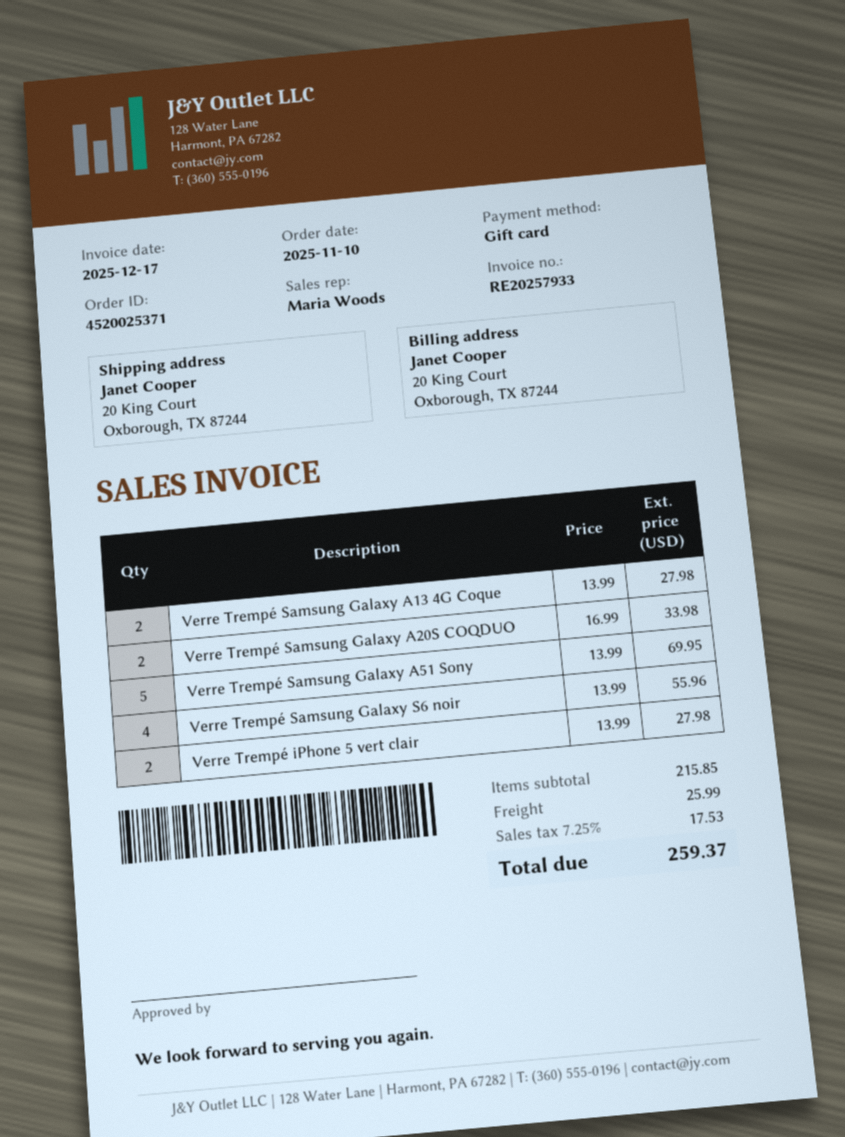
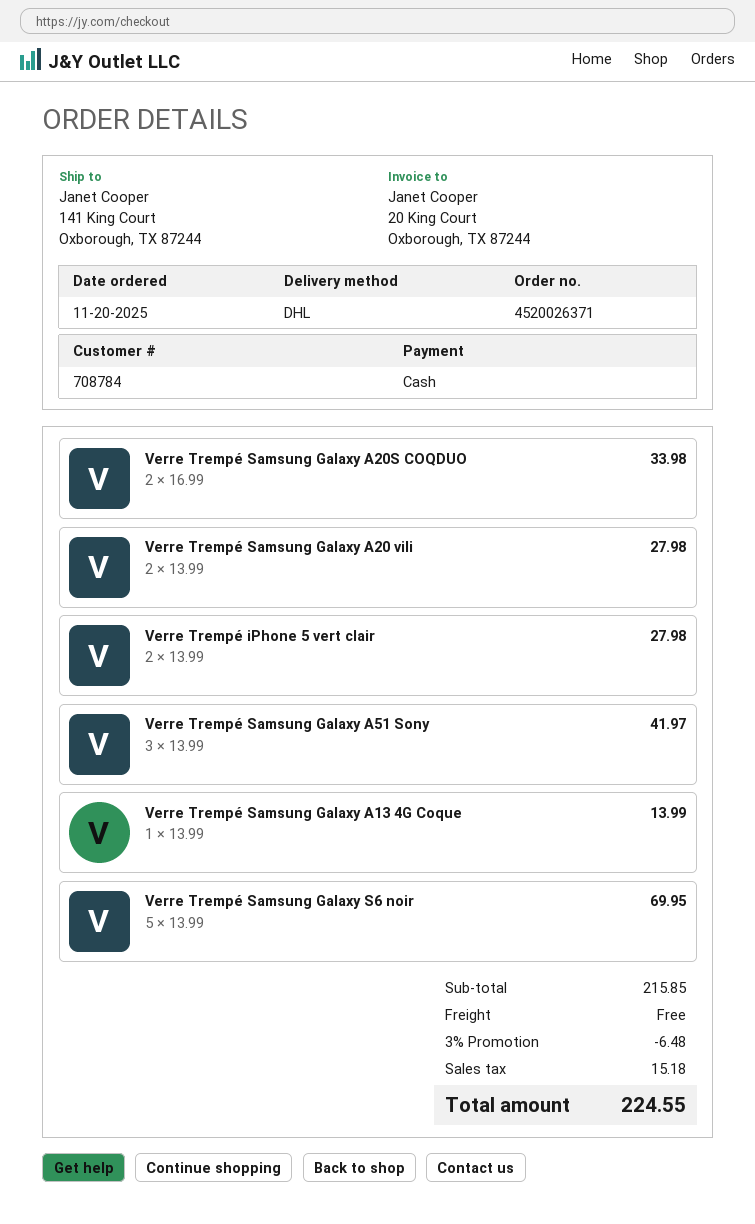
order number: 4520025371 -> 4520026371
order date: 2025-11-10 -> 2025-11-20
payment method: gift card -> cash
ship to: 20 King Court, Oxborough, TX 87244 -> 141 King Court, Oxborough, TX 87244
Verre Trempé Samsung Galaxy A13 4G Coque: 2 x 13.99 = 27.98 -> 1 x 13.99 = 13.99
Verre Trempé Samsung Galaxy A51 Sony: 5 x 13.99 = 69.95 -> 3 x 13.99 = 41.97
Verre Trempé Samsung Galaxy S6 noir: 4 x 13.99 = 55.96 -> 5 x 13.99 = 69.95
Verre Trempé Samsung Galaxy A20 vili: none -> 2 x 13.99 = 27.98
discount: none -> 3% = 6.48
shipping: 25.99 -> 0.00
tax: 17.53 -> 15.18
total: 259.37 -> 224.55

